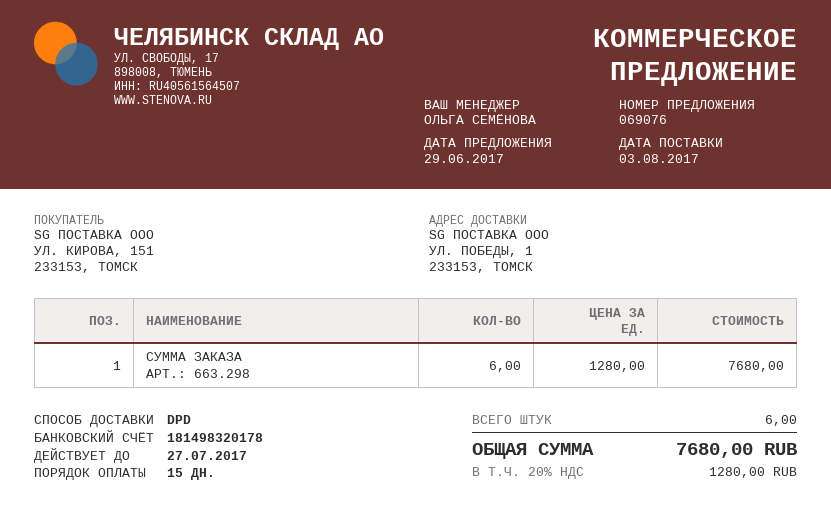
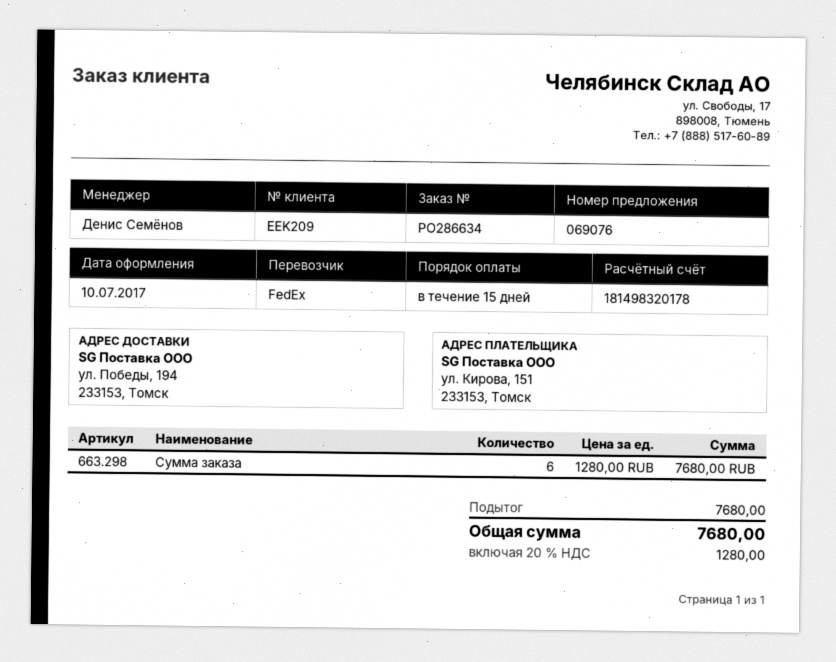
sales rep: ОЛЬГА СЕМЁНОВА -> Денис Семёнов
shipping method: DPD -> FedEx
ship to: УЛ. ПОБЕДЫ, 1, 233153, ТОМСК -> ул. Победы, 194, 233153, Томск

